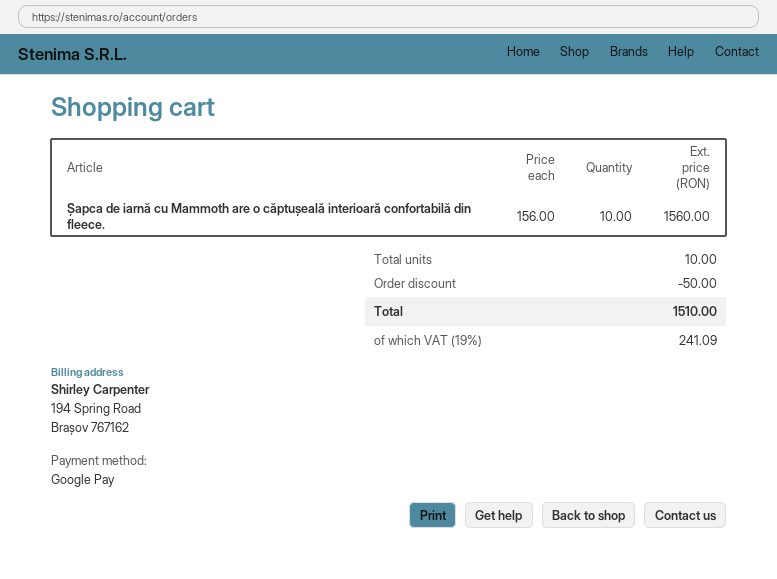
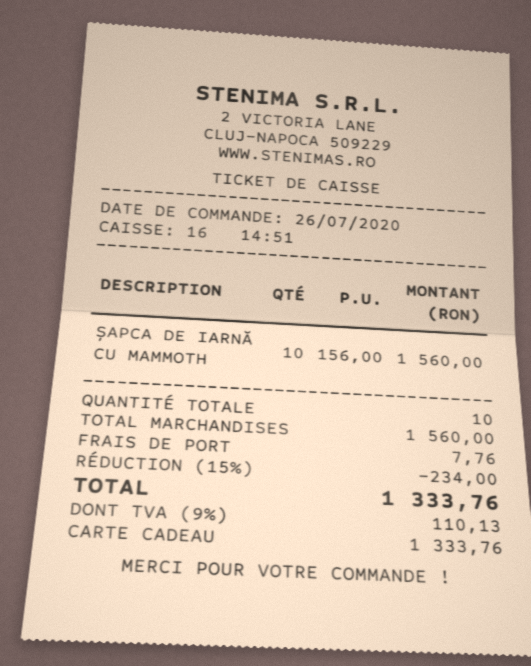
payment method: Google Pay -> gift card
discount: 50.00 -> 234.00
shipping: none -> 7.76
tax: 19% = 241.09 -> 9% = 110.13
total: 1510.00 -> 1333.76

